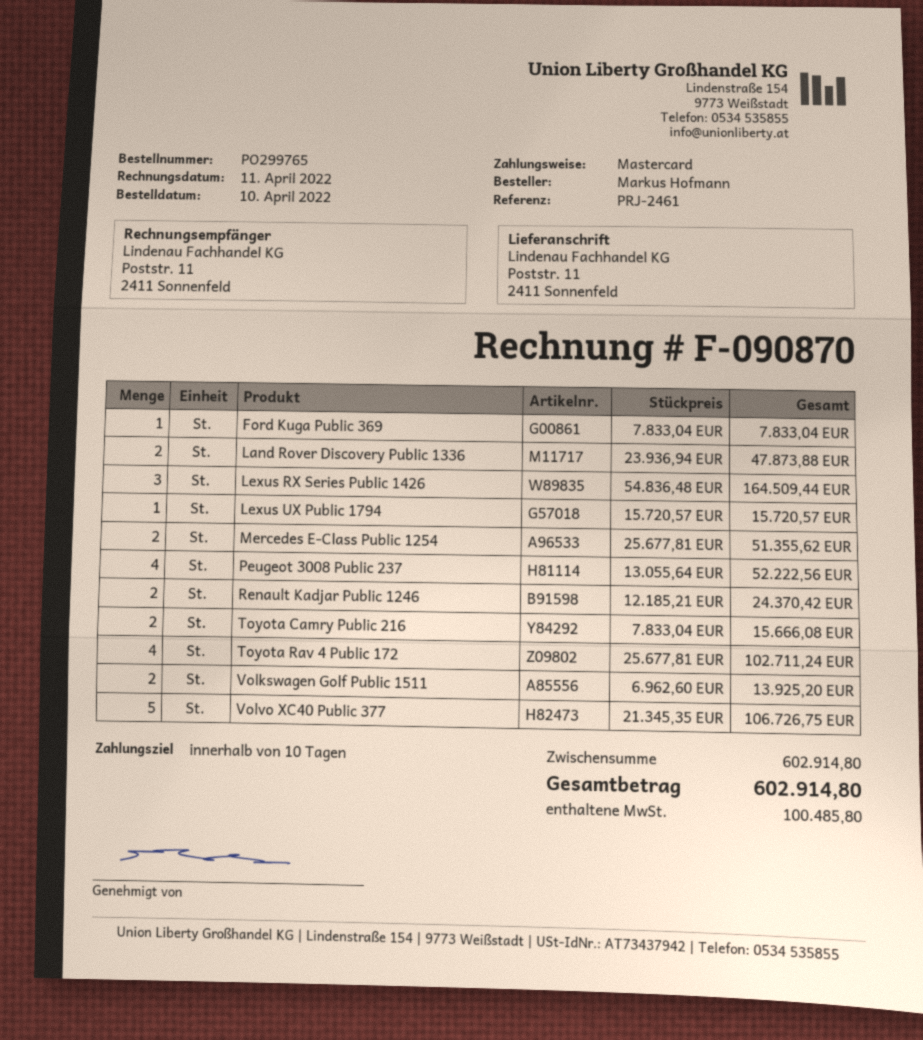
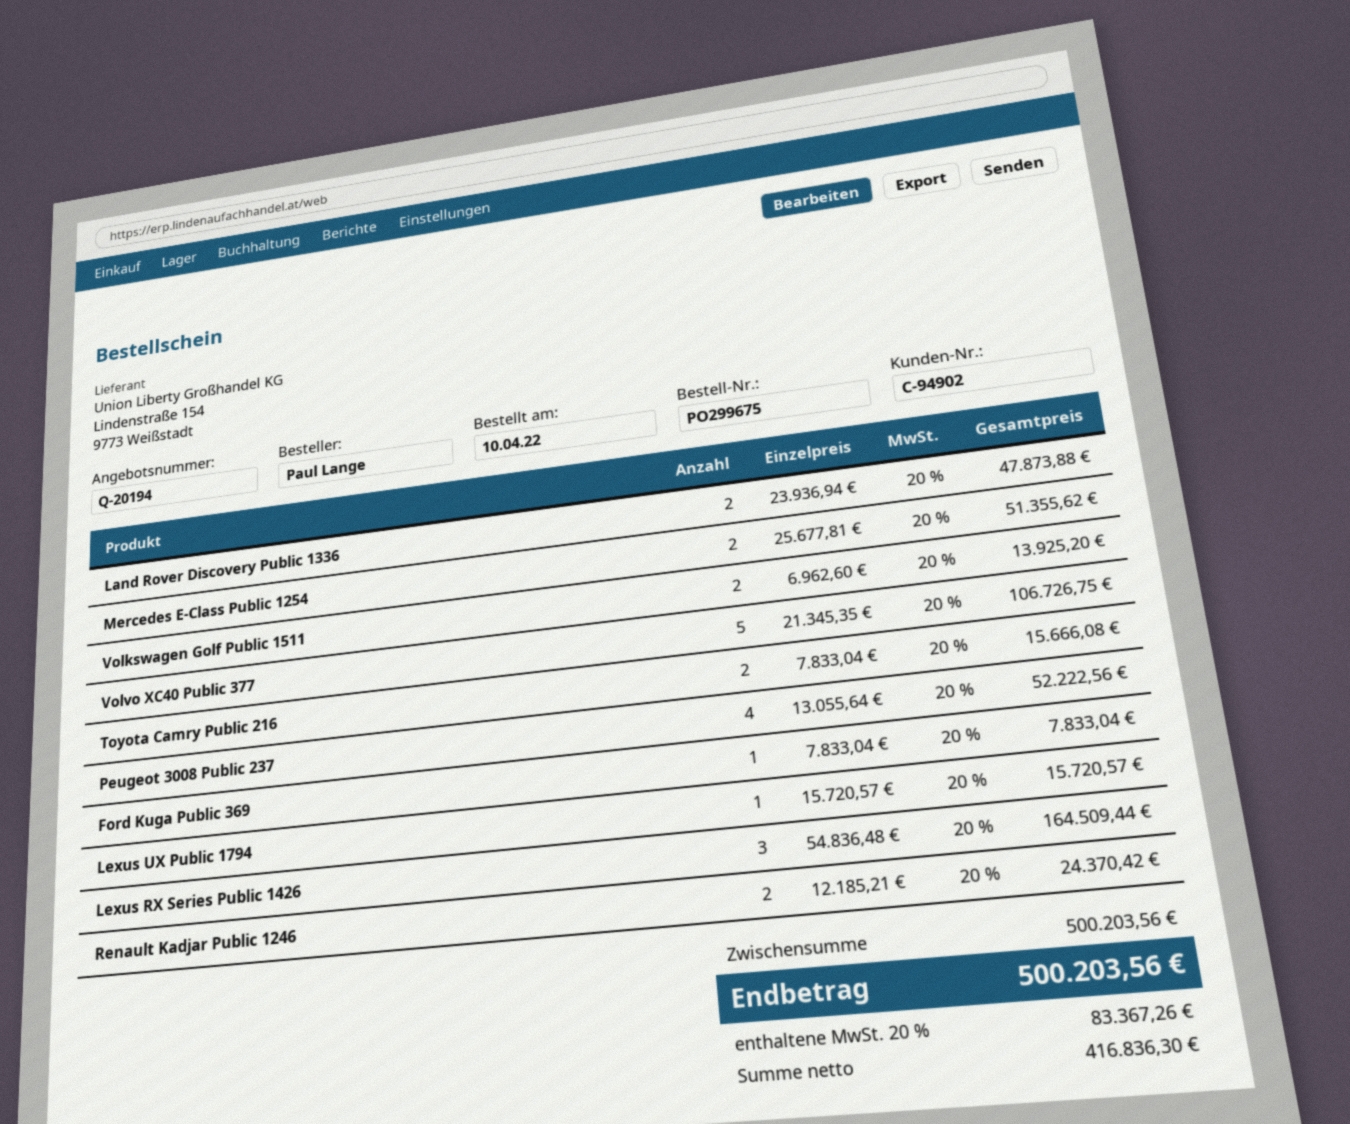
order number: PO299765 -> PO299675
ordered by: Markus Hofmann -> Paul Lange
Toyota Rav 4 Public 172: 4 x 25677.81 = 102711.24 -> none
subtotal: 602914.80 -> 500203.56
tax: 100485.80 -> 83367.26
total: 602914.80 -> 500203.56

